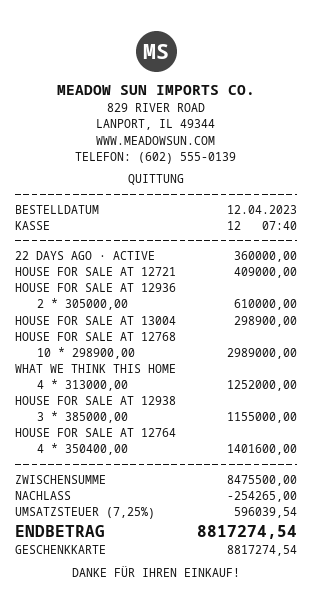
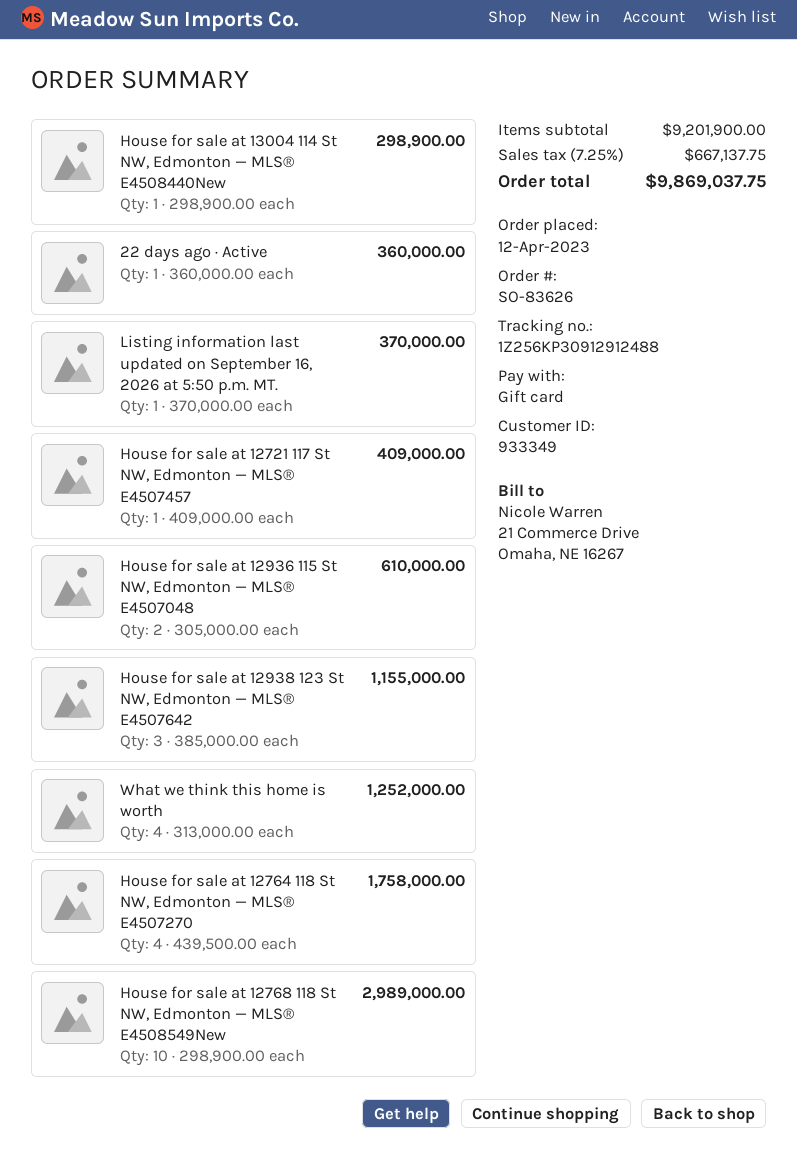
HOUSE FOR SALE AT 12764: 4 x 350400.00 = 1401600.00 -> 4 x 439500.00 = 1758000.00
Listing information last updated on September 16, 2026 at 5:50 p.m. MT.: none -> 1 x 370000.00 = 370000.00
subtotal: 8475500.00 -> 9201900.00
discount: 254265.00 -> none
tax: 7.25% = 596039.54 -> 7.25% = 667137.75
total: 8817274.54 -> 9869037.75

